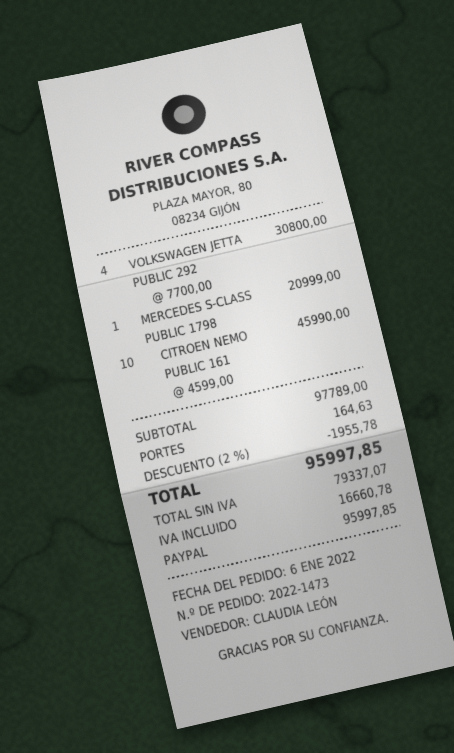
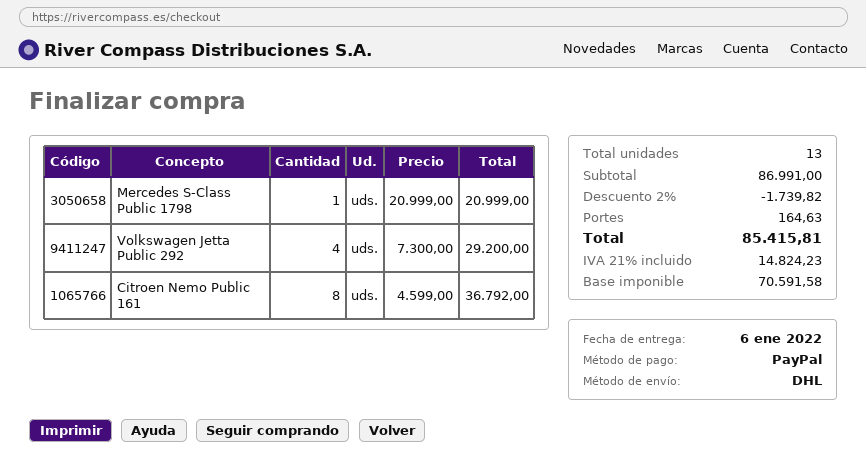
VOLKSWAGEN JETTA PUBLIC 292: 4 x 7700.00 = 30800.00 -> 4 x 7300.00 = 29200.00
CITROEN NEMO PUBLIC 161: 10 x 4599.00 = 45990.00 -> 8 x 4599.00 = 36792.00
subtotal: 97789.00 -> 86991.00
discount: 2% = 1955.78 -> 2% = 1739.82
net: 79337.07 -> 70591.58
tax: 16660.78 -> 14824.23
total: 95997.85 -> 85415.81

